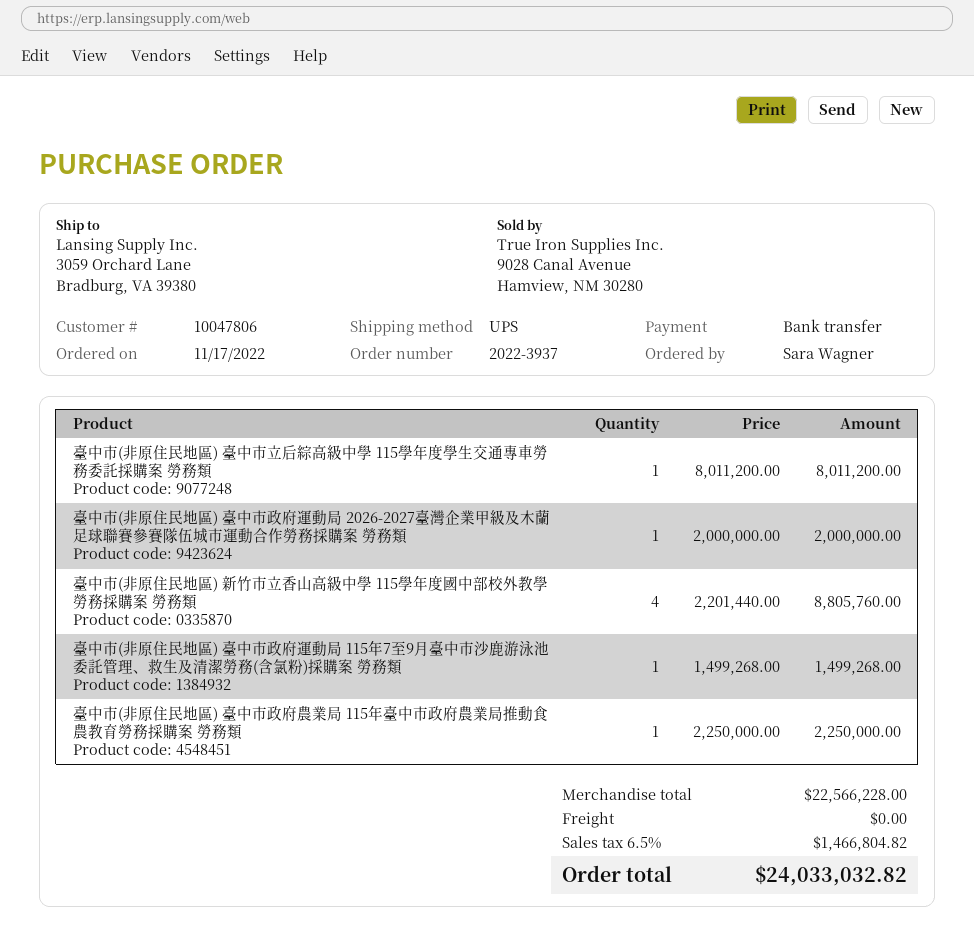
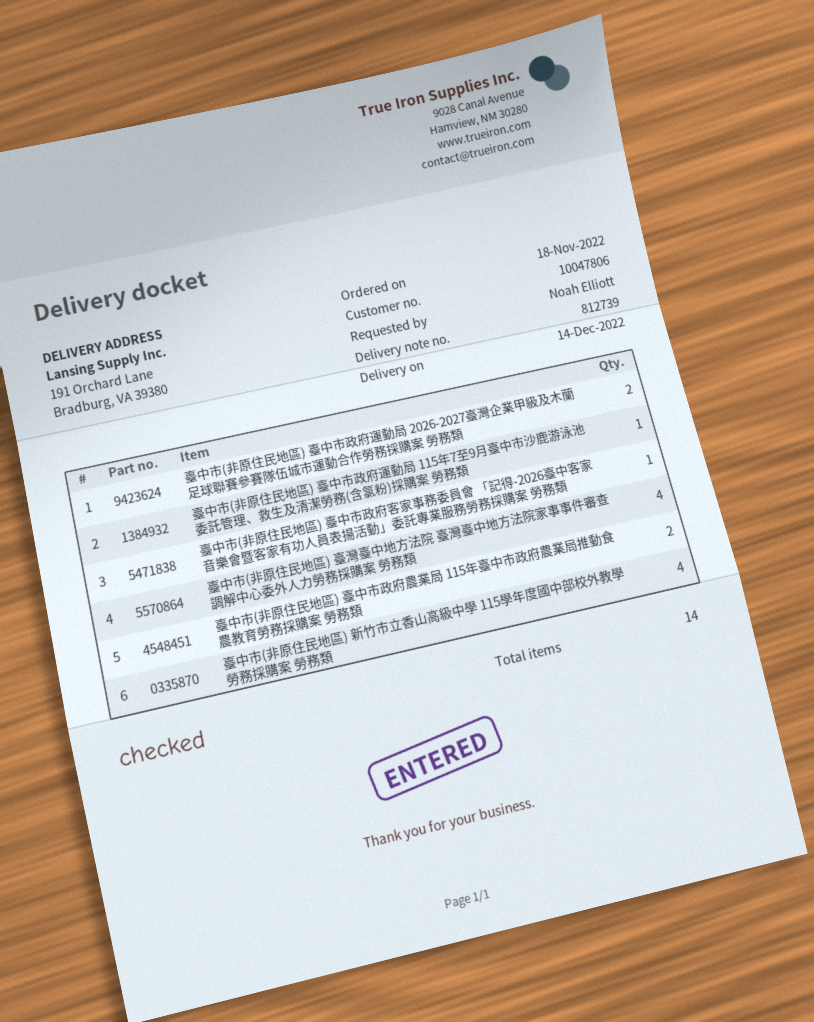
order date: 2022-11-17 -> 2022-11-18
ordered by: Sara Wagner -> Noah Elliott
ship to: 3059 Orchard Lane, Bradburg, VA 39380 -> 191 Orchard Lane, Bradburg, VA 39380
臺中市(非原住民地區) 臺中市立后綜高級中學 115學年度學生交通專車勞務委託採購案 勞務類: 1 -> none
臺中市(非原住民地區) 臺中市政府運動局 2026-2027臺灣企業甲級及木蘭足球聯賽參賽隊伍城市運動合作勞務採購案 勞務類: 1 -> 2
臺中市(非原住民地區) 臺中市政府農業局 115年臺中市政府農業局推動食農教育勞務採購案 勞務類: 1 -> 2
臺中市(非原住民地區) 臺中市政府客家事務委員會 「記得-2026臺中客家音樂會暨客家有功人員表揚活動」委託專業服務勞務採購案 勞務類: none -> 1
臺中市(非原住民地區) 臺灣臺中地方法院 臺灣臺中地方法院家事事件審查調解中心委外人力勞務採購案 勞務類: none -> 4

